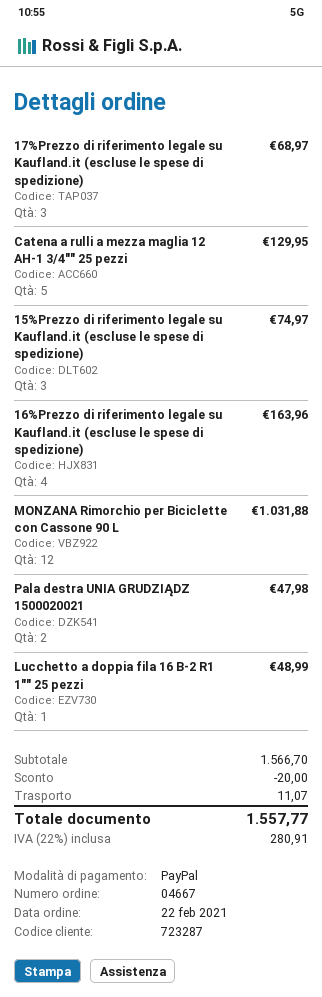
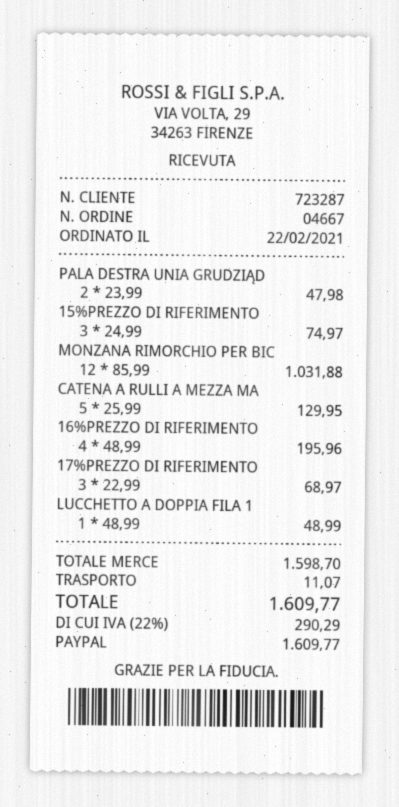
16%Prezzo di riferimento legale su Kaufland.it (escluse le spese di spedizione): 4 for 163.96 -> 4 for 195.96
subtotal: 1566.70 -> 1598.70
discount: 20.00 -> none
tax: 22% = 280.91 -> 22% = 290.29
total: 1557.77 -> 1609.77

